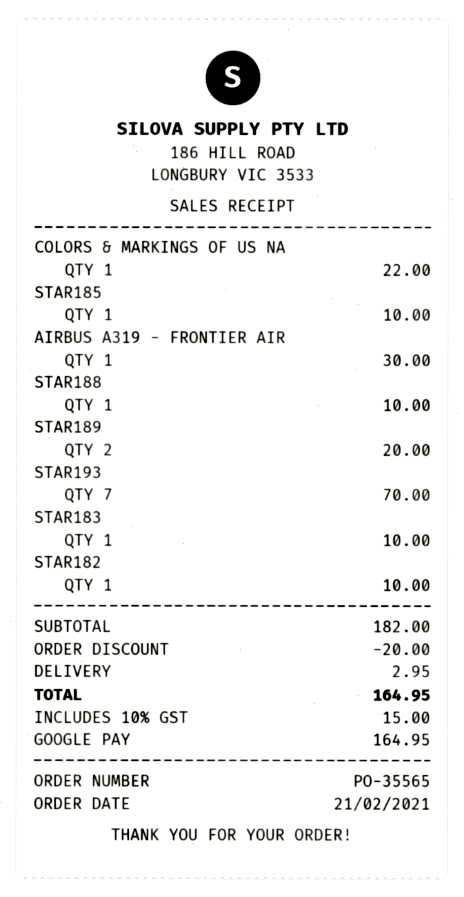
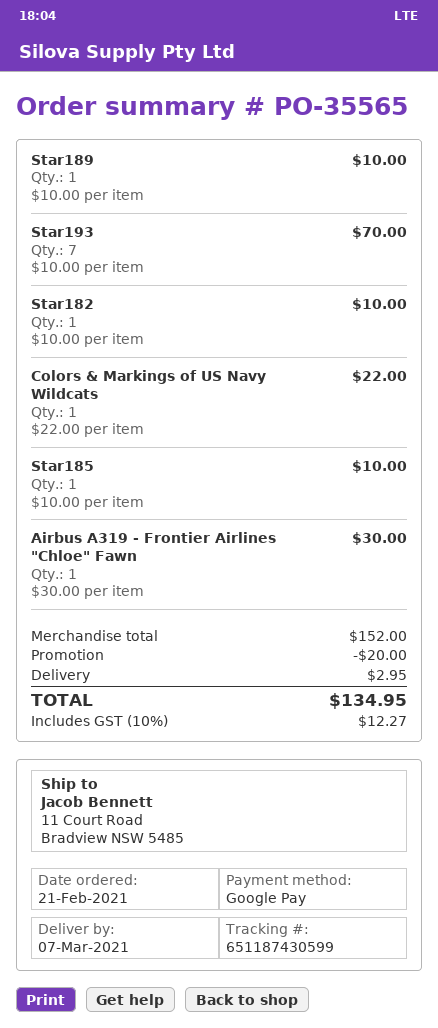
STAR188: 1 for 10.00 -> none
STAR189: 2 for 20.00 -> 1 for 10.00
STAR183: 1 for 10.00 -> none
subtotal: 182.00 -> 152.00
tax: 10% = 15.00 -> 10% = 12.27
total: 164.95 -> 134.95

